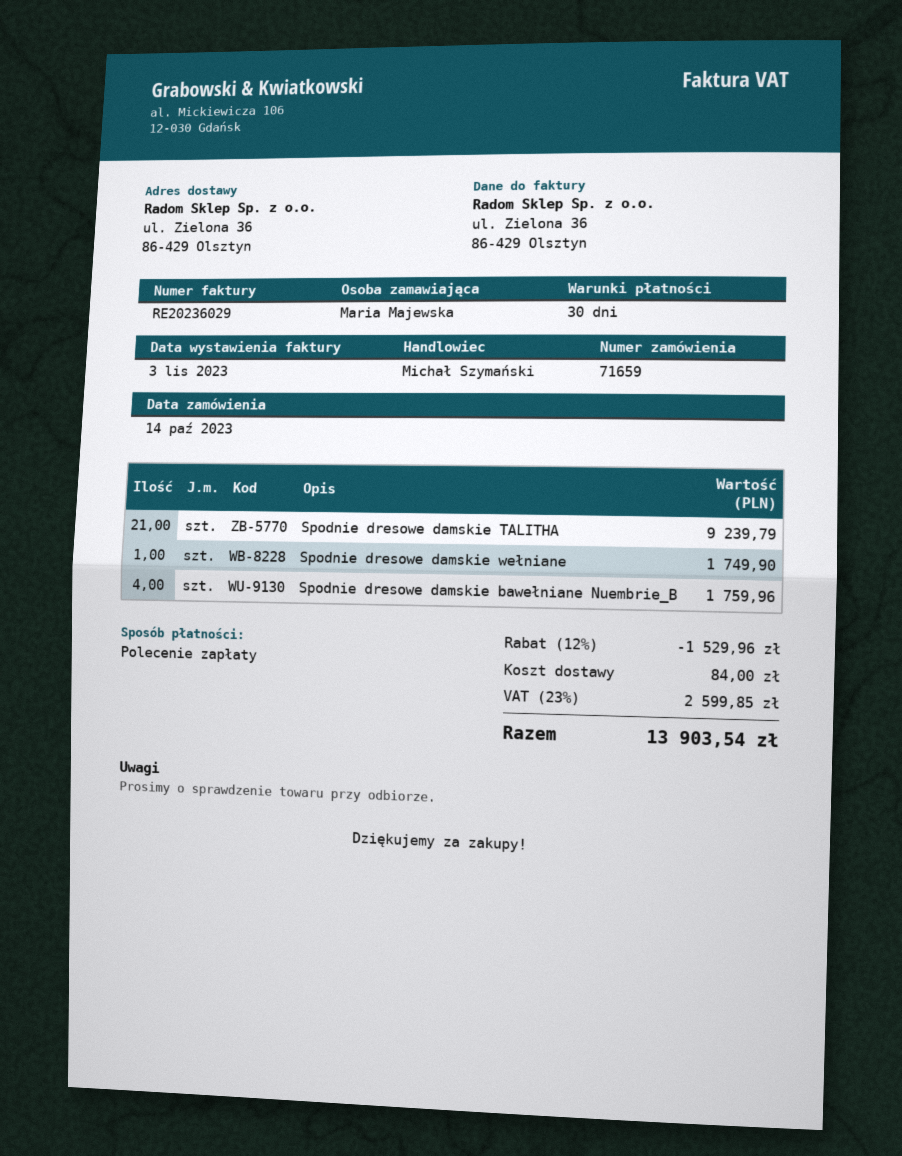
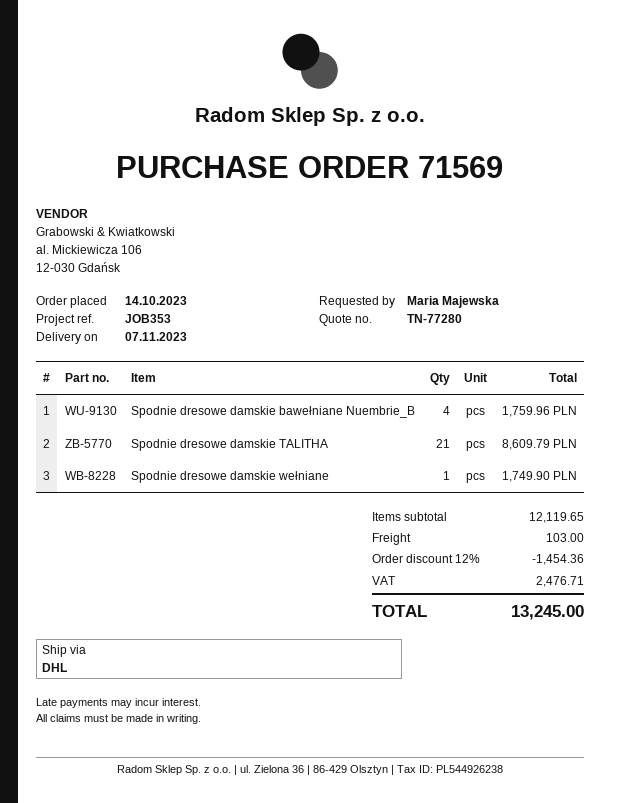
order number: 71659 -> 71569
Spodnie dresowe damskie TALITHA: 21 for 9239.79 -> 21 for 8609.79
discount: 12% = 1529.96 -> 12% = 1454.36
shipping: 84.00 -> 103.00
tax: 2599.85 -> 2476.71
total: 13903.54 -> 13245.00

